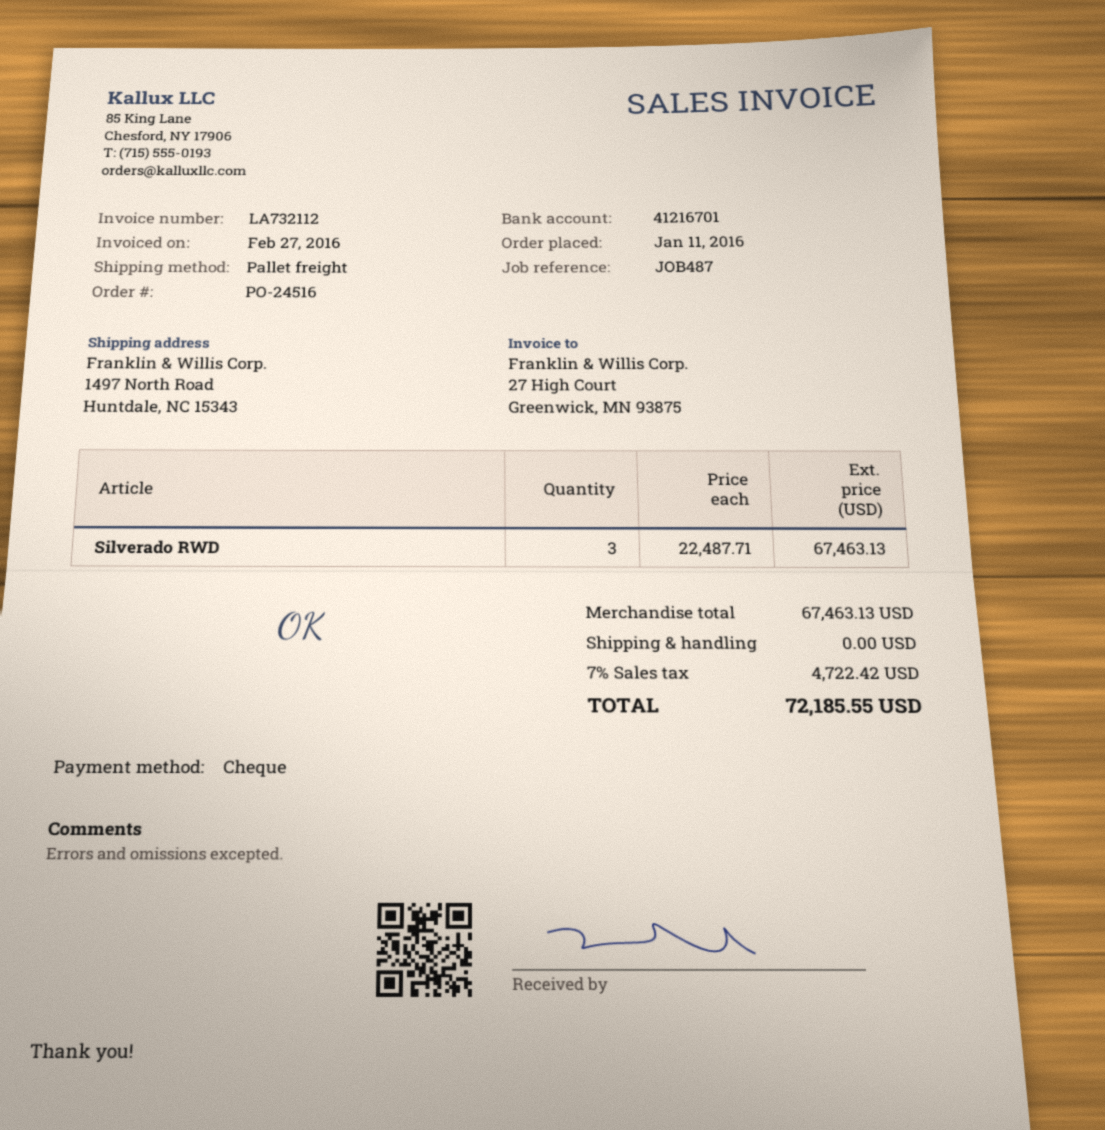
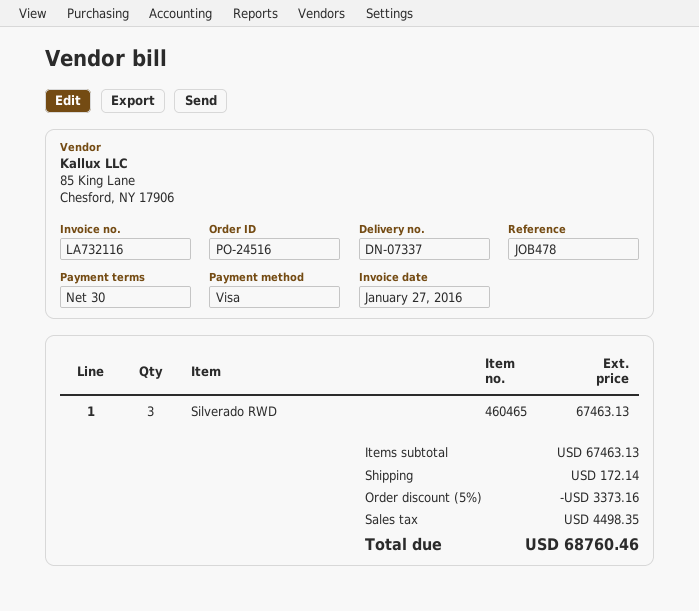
invoice number: LA732112 -> LA732116
invoice date: 2016-02-27 -> 2016-01-27
reference: JOB487 -> JOB478
payment method: cheque -> Visa
discount: none -> 5% = 3373.16
shipping: 0.00 -> 172.14
tax: 4722.42 -> 4498.35
total: 72185.55 -> 68760.46

